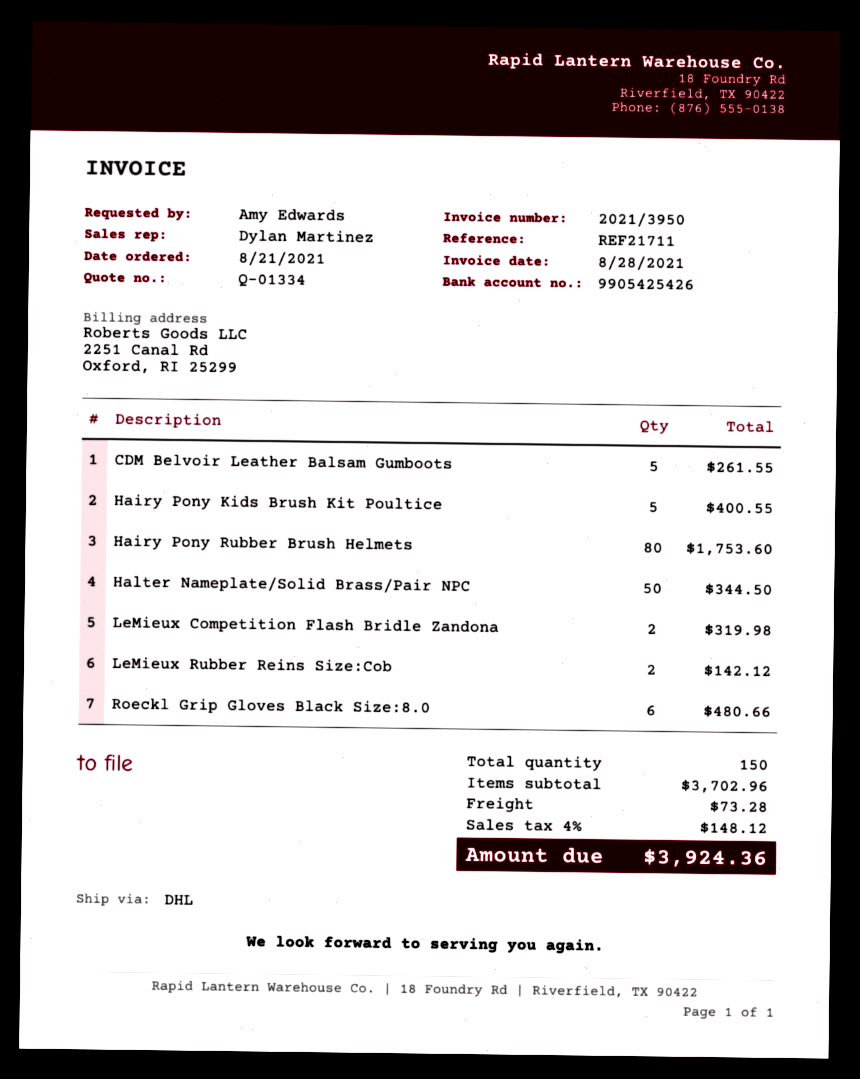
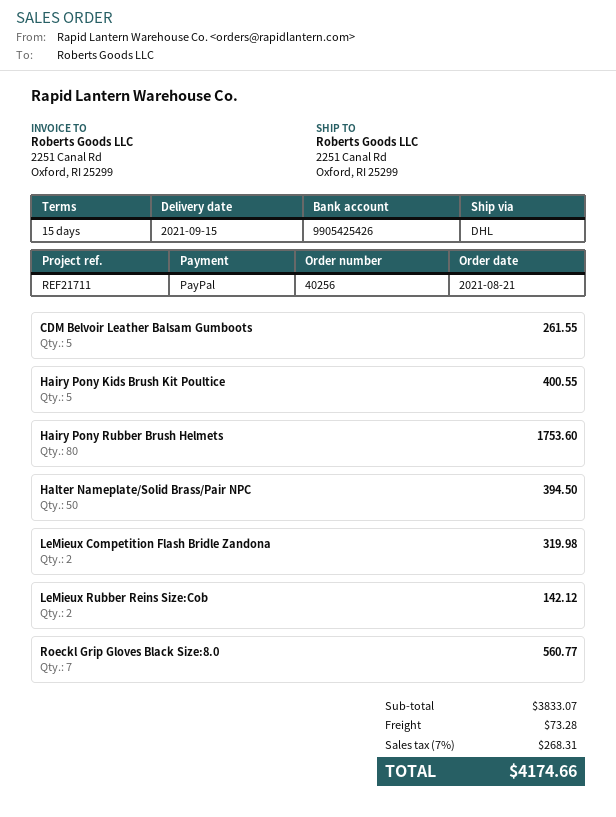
Halter Nameplate/Solid Brass/Pair NPC: 50 for 344.50 -> 50 for 394.50
Roeckl Grip Gloves Black Size:8.0: 6 for 480.66 -> 7 for 560.77
subtotal: 3702.96 -> 3833.07
tax: 4% = 148.12 -> 7% = 268.31
total: 3924.36 -> 4174.66

